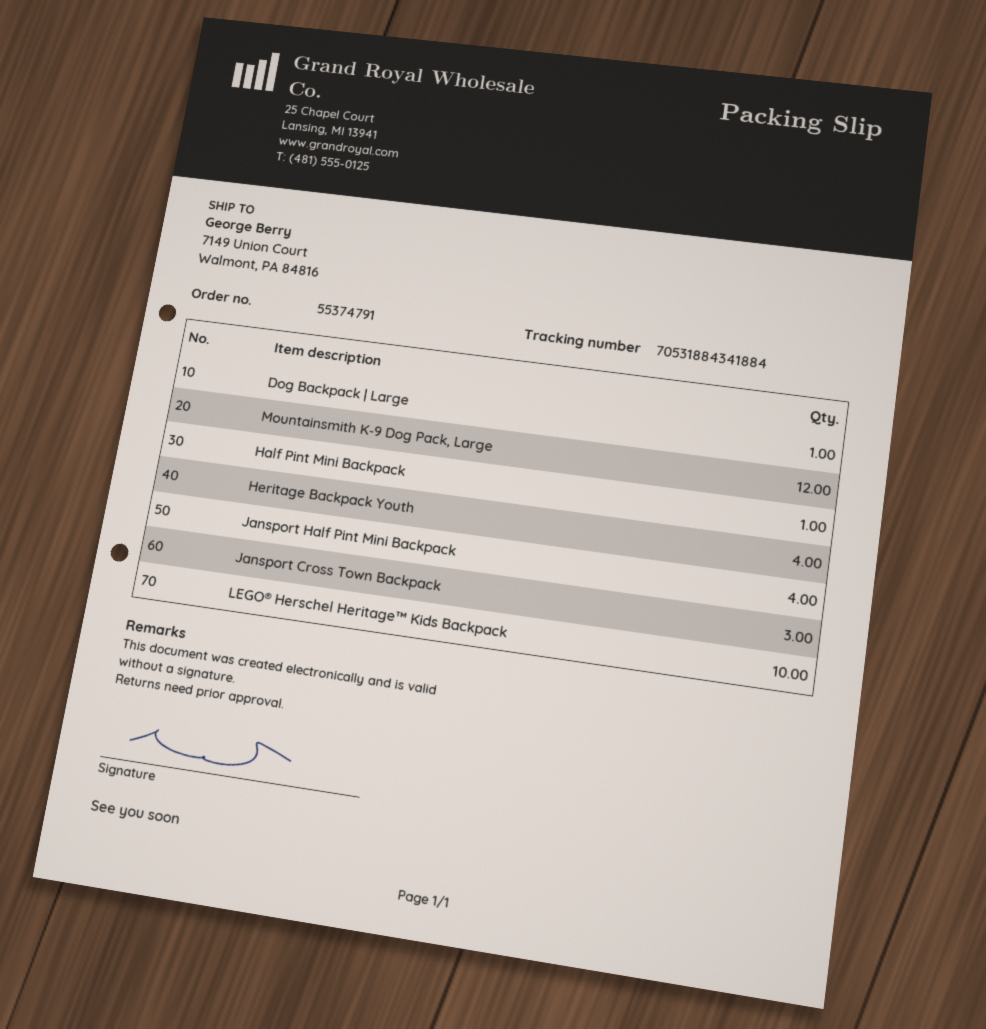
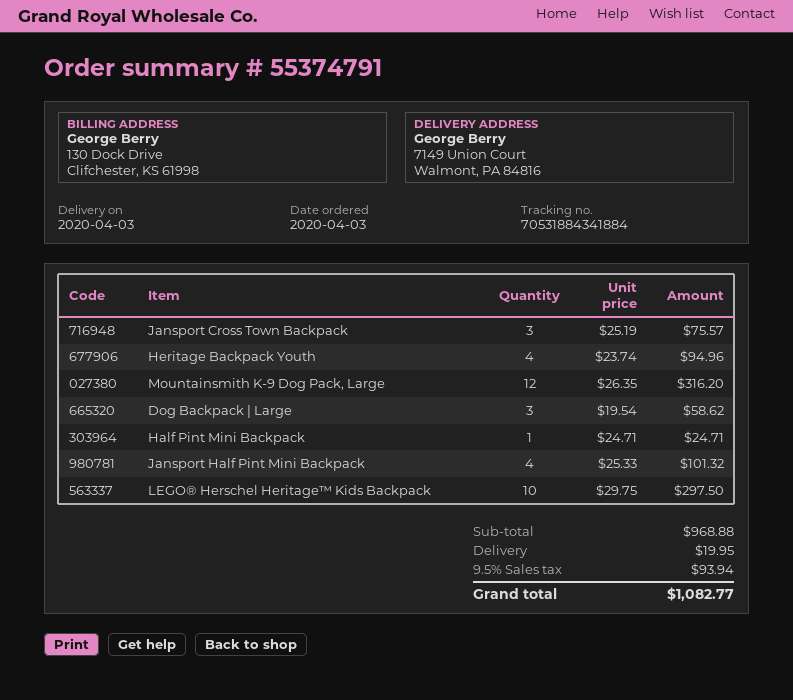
Dog Backpack | Large: 1 -> 3

